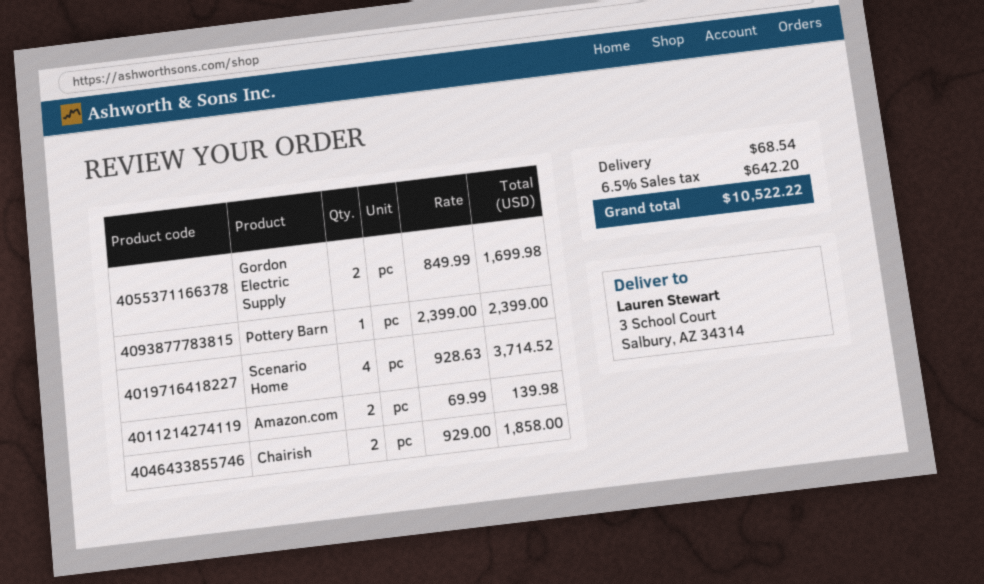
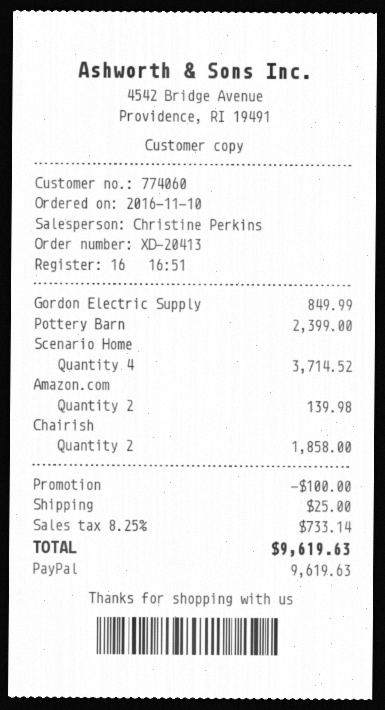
Gordon Electric Supply: 2 for 1699.98 -> 1 for 849.99
discount: none -> 100.00
shipping: 68.54 -> 25.00
tax: 6.5% = 642.20 -> 8.25% = 733.14
total: 10522.22 -> 9619.63

